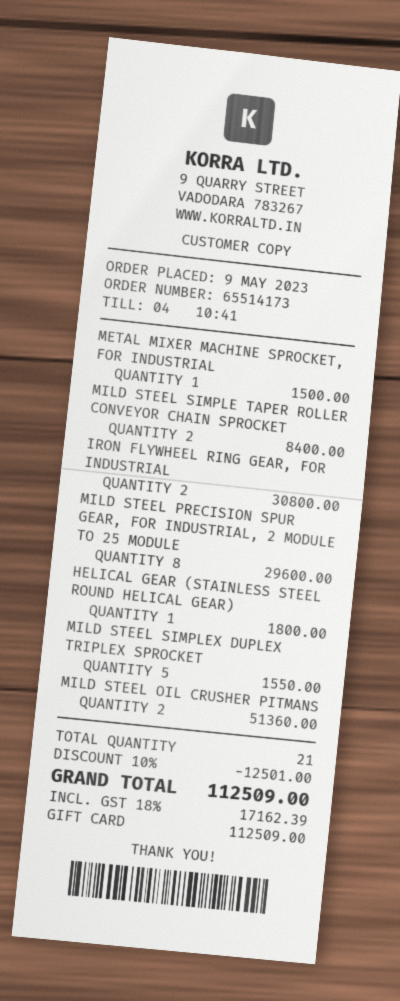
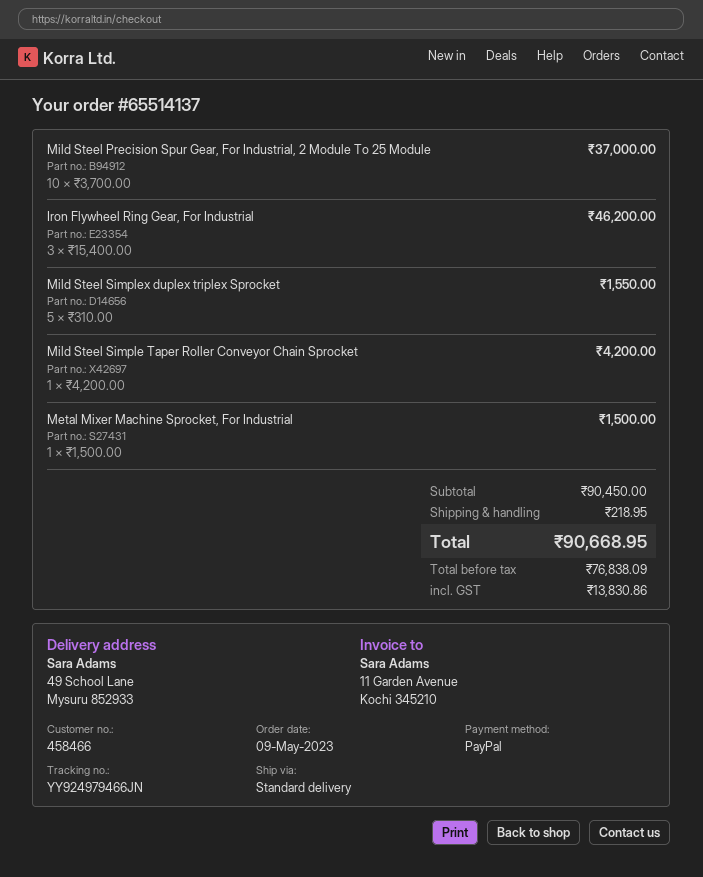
order number: 65514173 -> 65514137
payment method: gift card -> PayPal
MILD STEEL SIMPLE TAPER ROLLER CONVEYOR CHAIN SPROCKET: 2 for 8400.00 -> 1 for 4200.00
IRON FLYWHEEL RING GEAR, FOR INDUSTRIAL: 2 for 30800.00 -> 3 for 46200.00
MILD STEEL PRECISION SPUR GEAR, FOR INDUSTRIAL, 2 MODULE TO 25 MODULE: 8 for 29600.00 -> 10 for 37000.00
HELICAL GEAR (STAINLESS STEEL ROUND HELICAL GEAR): 1 for 1800.00 -> none
MILD STEEL OIL CRUSHER PITMANS: 2 for 51360.00 -> none
discount: 10% = 12501.00 -> none
shipping: none -> 218.95
tax: 17162.39 -> 13830.86
total: 112509.00 -> 90668.95

